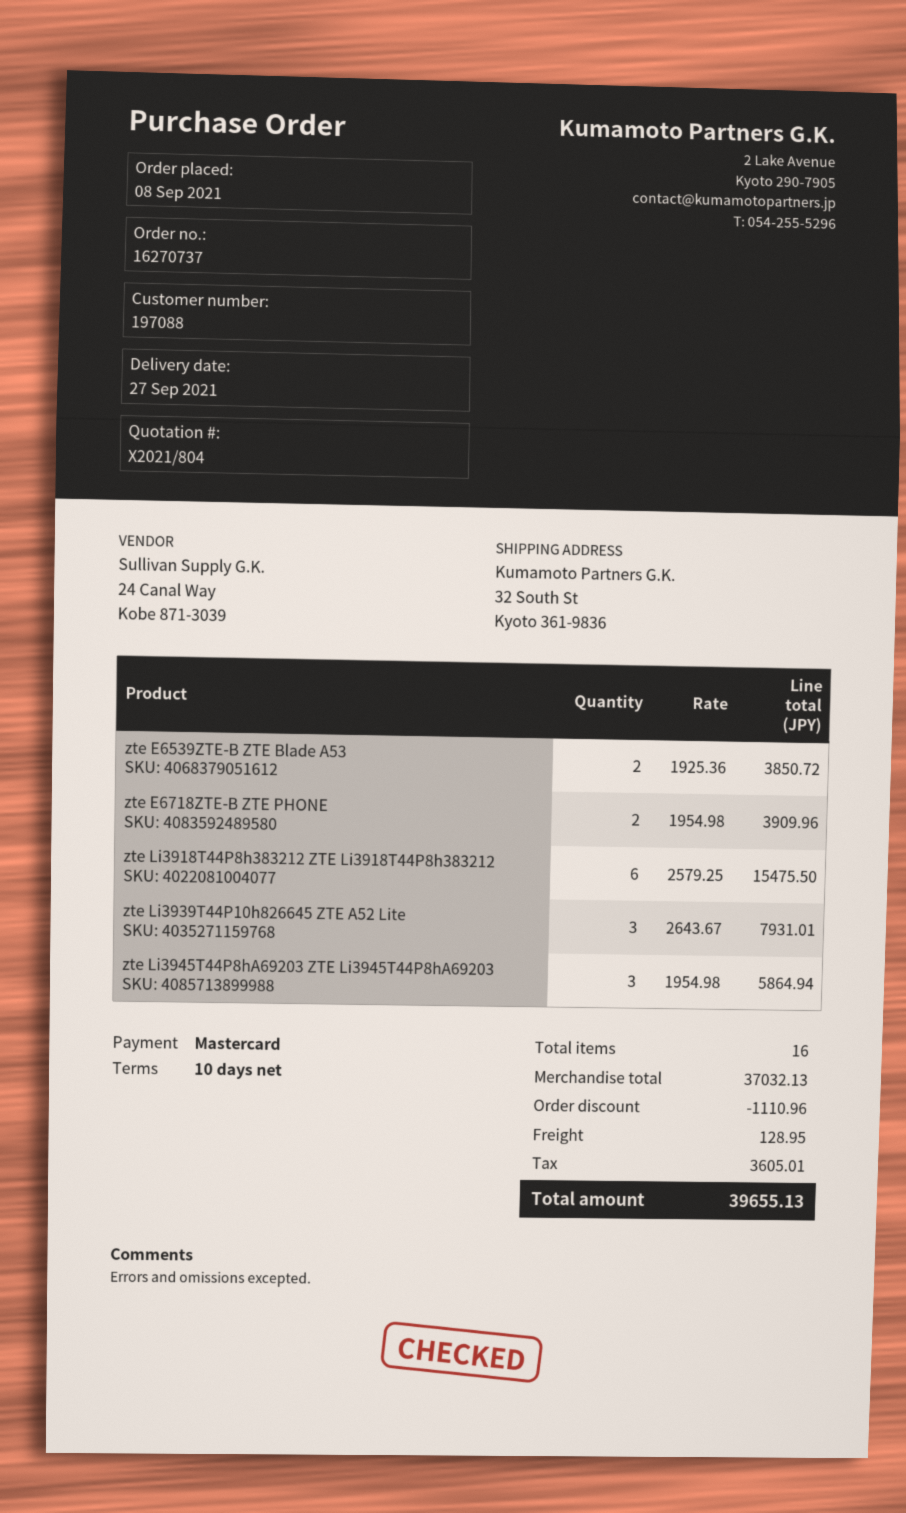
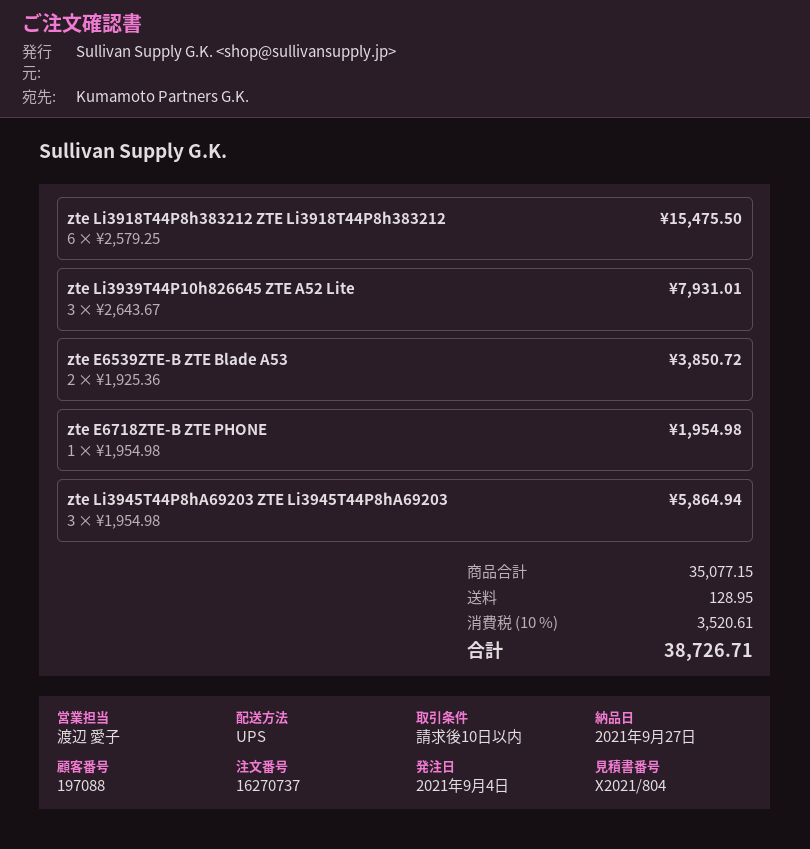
order date: 2021-09-08 -> 2021-09-04
zte E6718ZTE-B ZTE PHONE: 2 x 1954.98 = 3909.96 -> 1 x 1954.98 = 1954.98
subtotal: 37032.13 -> 35077.15
discount: 1110.96 -> none
tax: 3605.01 -> 3520.61
total: 39655.13 -> 38726.71

